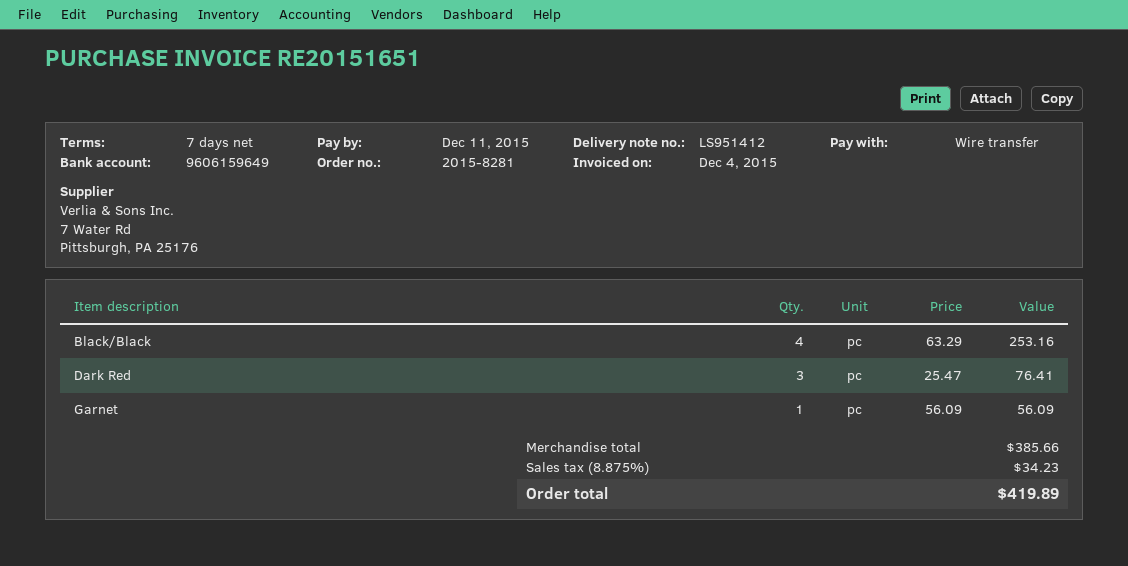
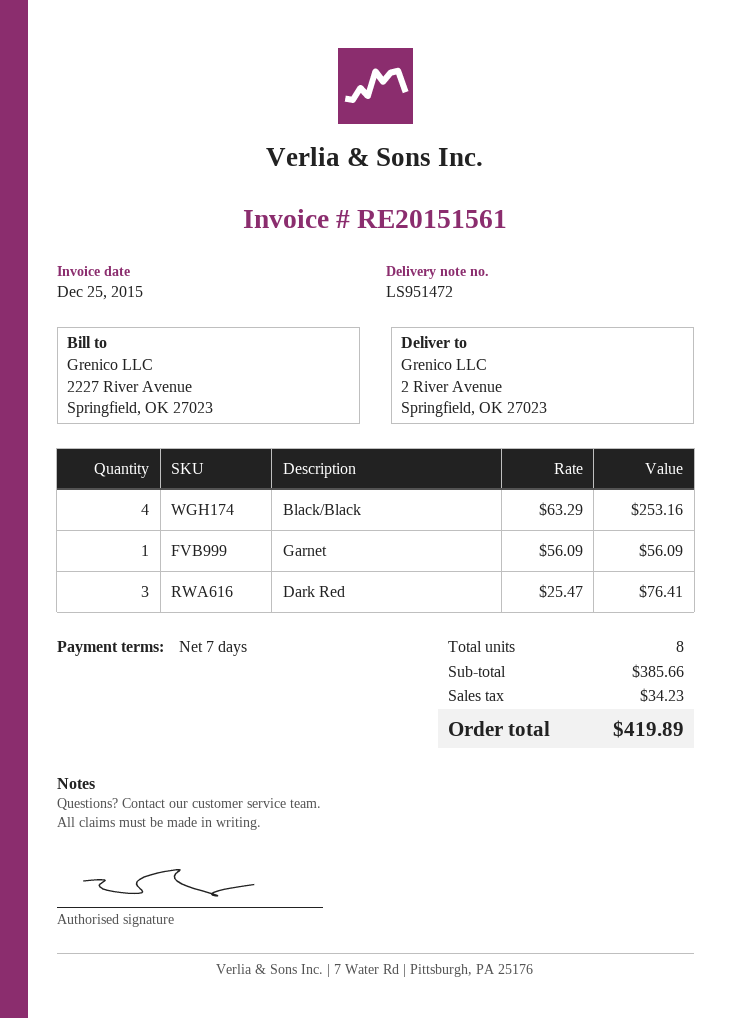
delivery note number: LS951412 -> LS951472
invoice number: RE20151651 -> RE20151561
invoice date: 2015-12-04 -> 2015-12-25

